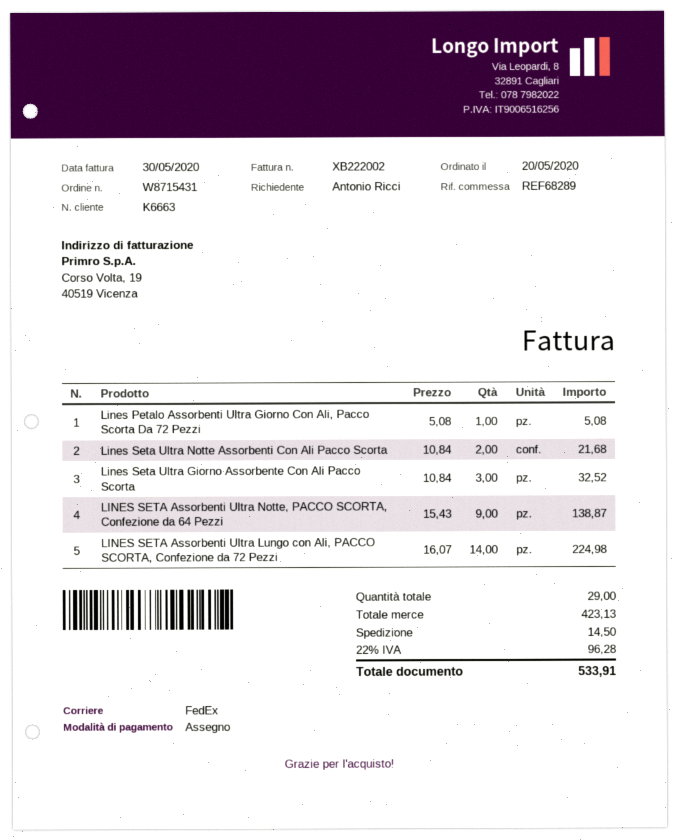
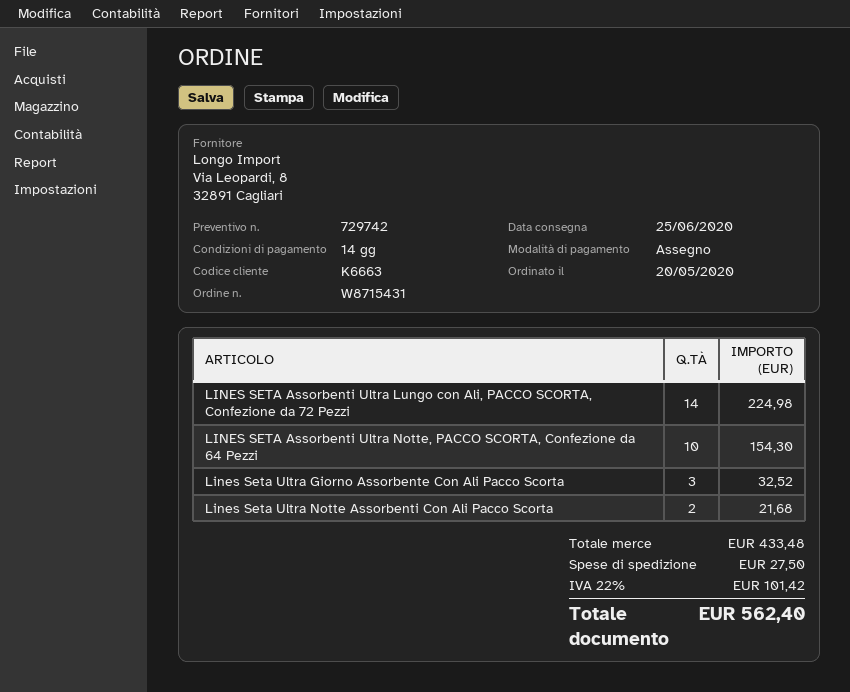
Lines Petalo Assorbenti Ultra Giorno Con Ali, Pacco Scorta Da 72 Pezzi: 1 for 5.08 -> none
LINES SETA Assorbenti Ultra Notte, PACCO SCORTA, Confezione da 64 Pezzi: 9 for 138.87 -> 10 for 154.30
subtotal: 423.13 -> 433.48
shipping: 14.50 -> 27.50
tax: 22% = 96.28 -> 22% = 101.42
total: 533.91 -> 562.40

